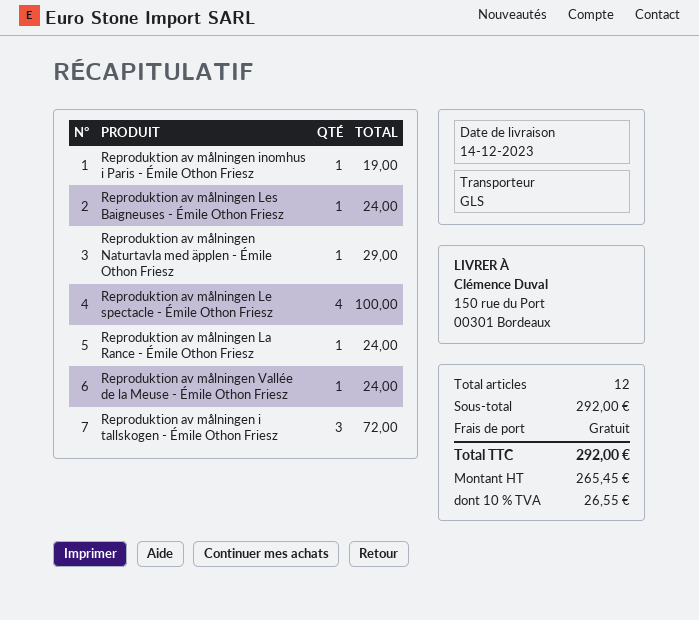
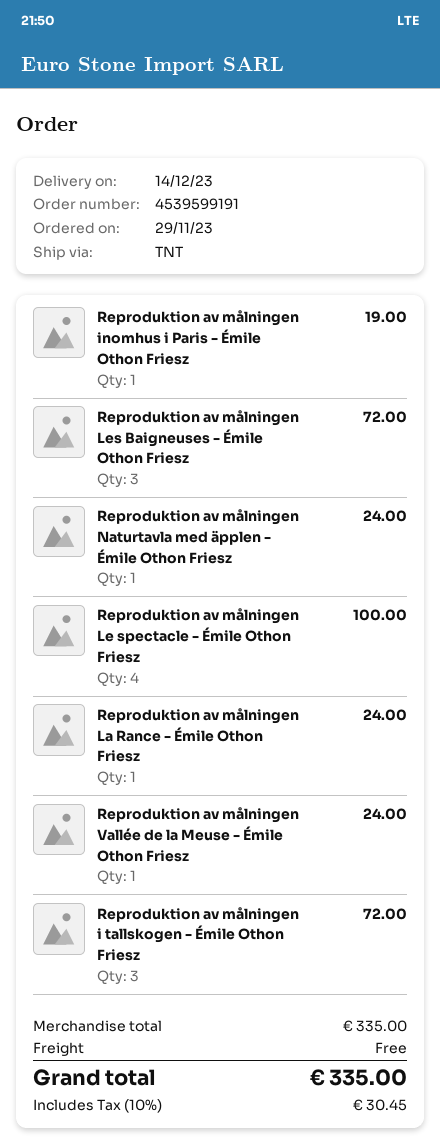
shipping method: GLS -> TNT
Reproduktion av målningen Les Baigneuses - Émile Othon Friesz: 1 for 24.00 -> 3 for 72.00
Reproduktion av målningen Naturtavla med äpplen - Émile Othon Friesz: 1 for 29.00 -> 1 for 24.00
subtotal: 292.00 -> 335.00
tax: 10% = 26.55 -> 10% = 30.45
total: 292.00 -> 335.00

